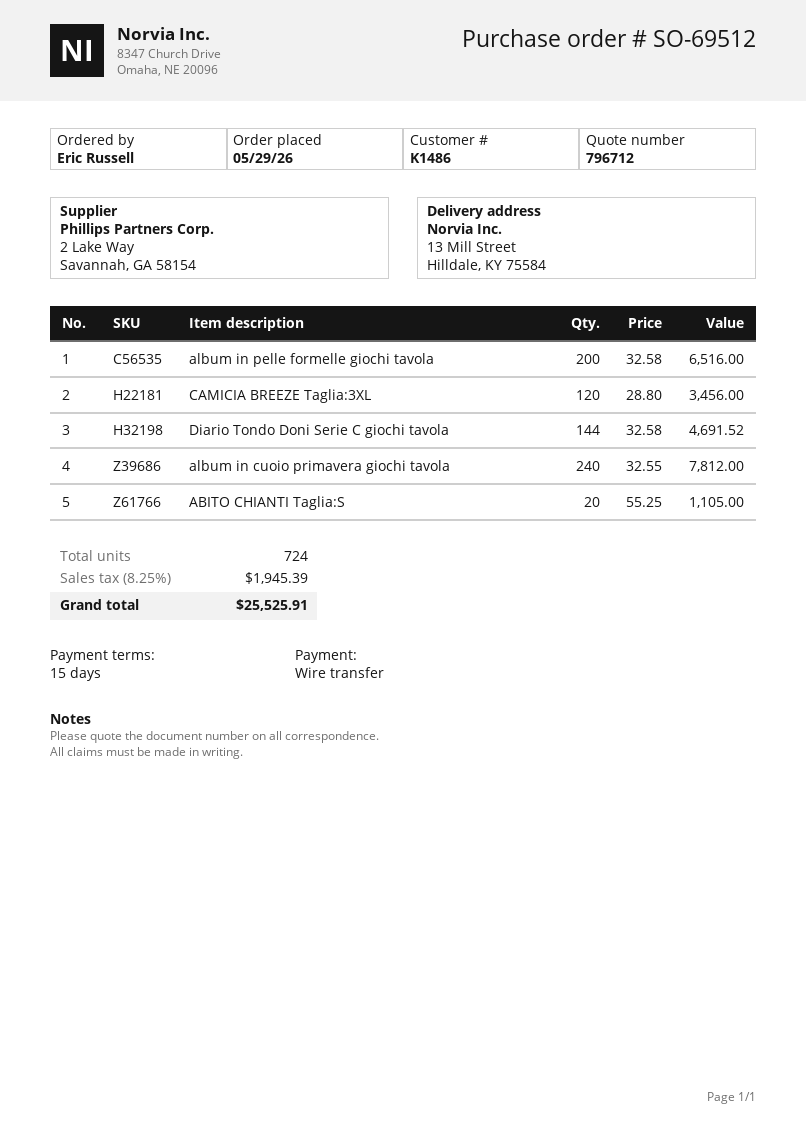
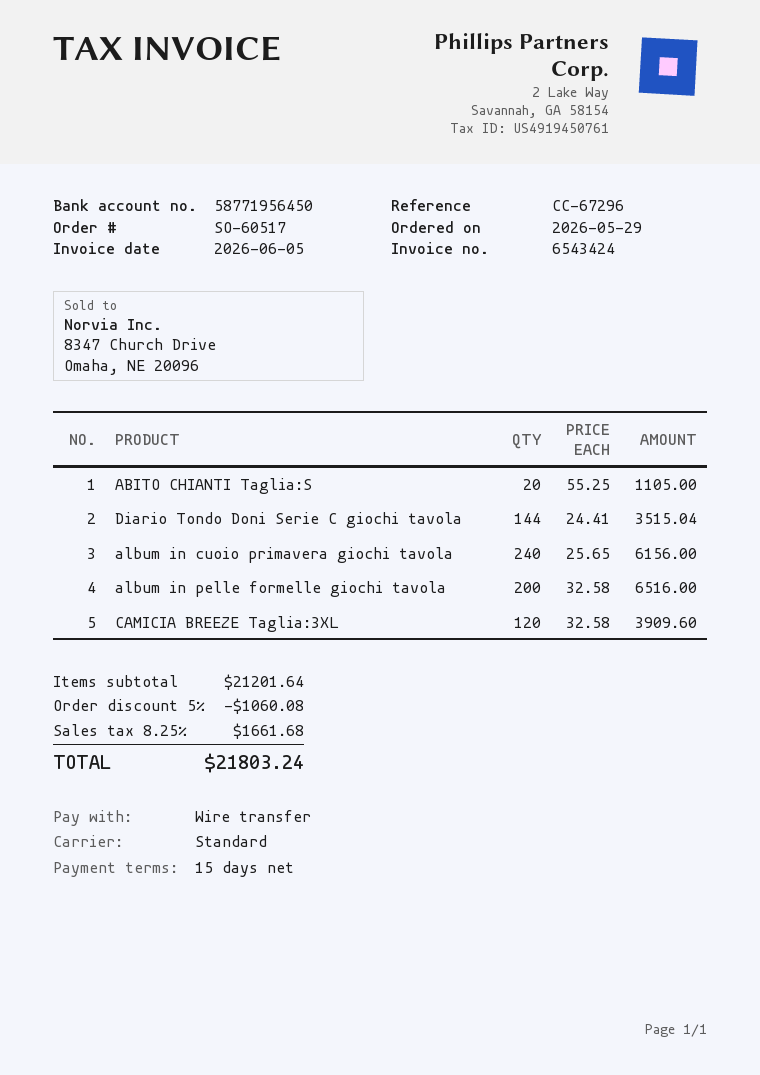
order number: SO-69512 -> SO-60517
CAMICIA BREEZE Taglia:3XL: 120 x 28.80 = 3456.00 -> 120 x 32.58 = 3909.60
Diario Tondo Doni Serie C giochi tavola: 144 x 32.58 = 4691.52 -> 144 x 24.41 = 3515.04
album in cuoio primavera giochi tavola: 240 x 32.55 = 7812.00 -> 240 x 25.65 = 6156.00
discount: none -> 5% = 1060.08
tax: 8.25% = 1945.39 -> 8.25% = 1661.68
total: 25525.91 -> 21803.24

